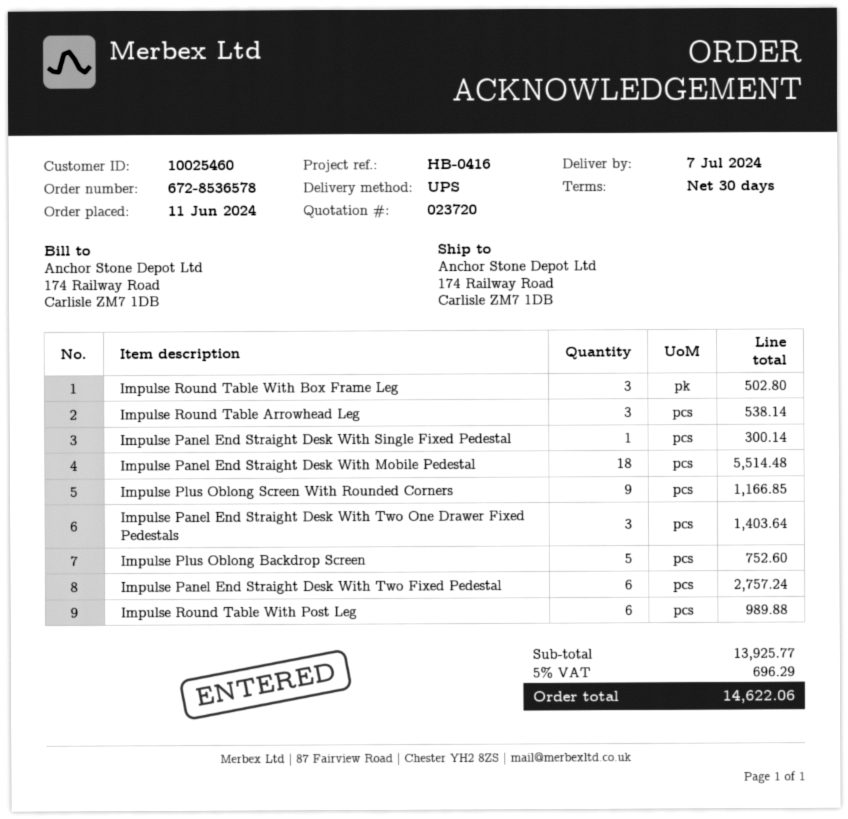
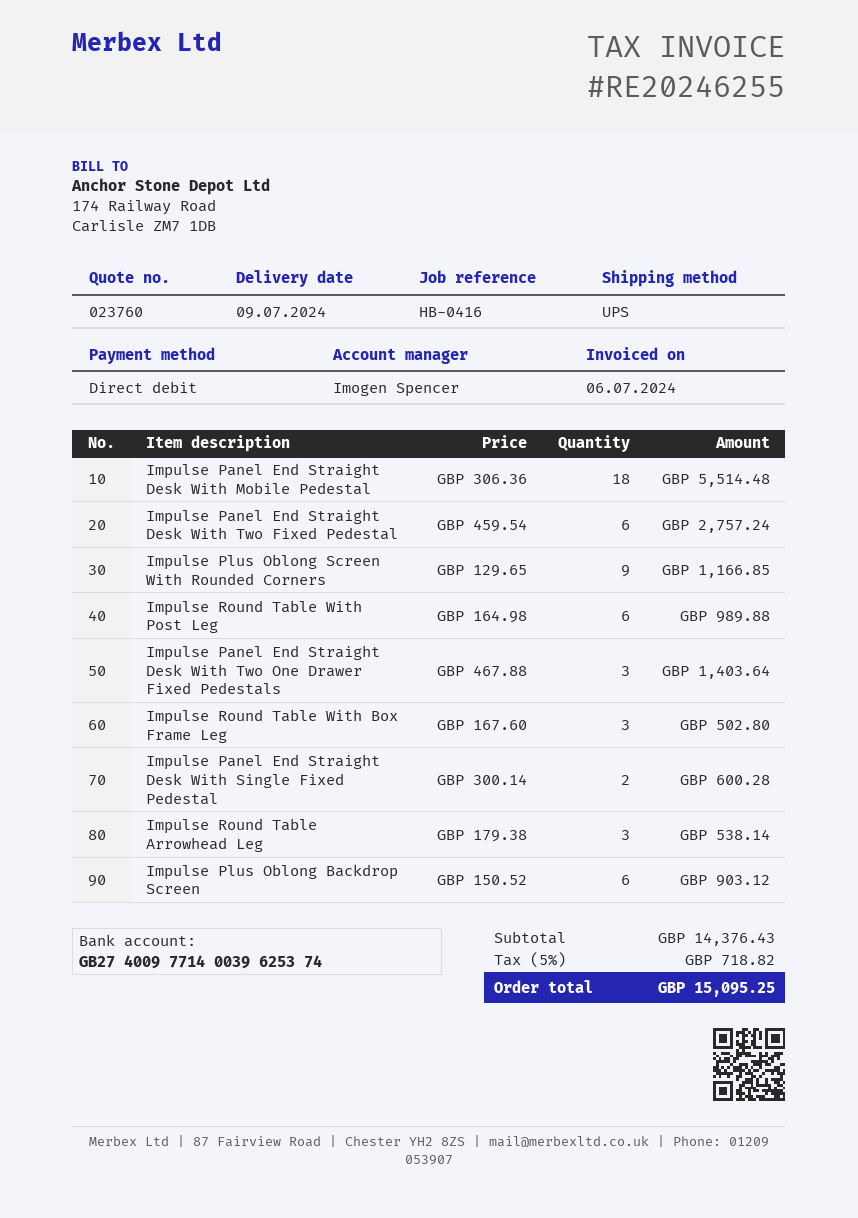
quote number: 023720 -> 023760
delivery date: 2024-07-07 -> 2024-07-09
Impulse Panel End Straight Desk With Single Fixed Pedestal: 1 for 300.14 -> 2 for 600.28
Impulse Plus Oblong Backdrop Screen: 5 for 752.60 -> 6 for 903.12
subtotal: 13925.77 -> 14376.43
tax: 5% = 696.29 -> 5% = 718.82
total: 14622.06 -> 15095.25

